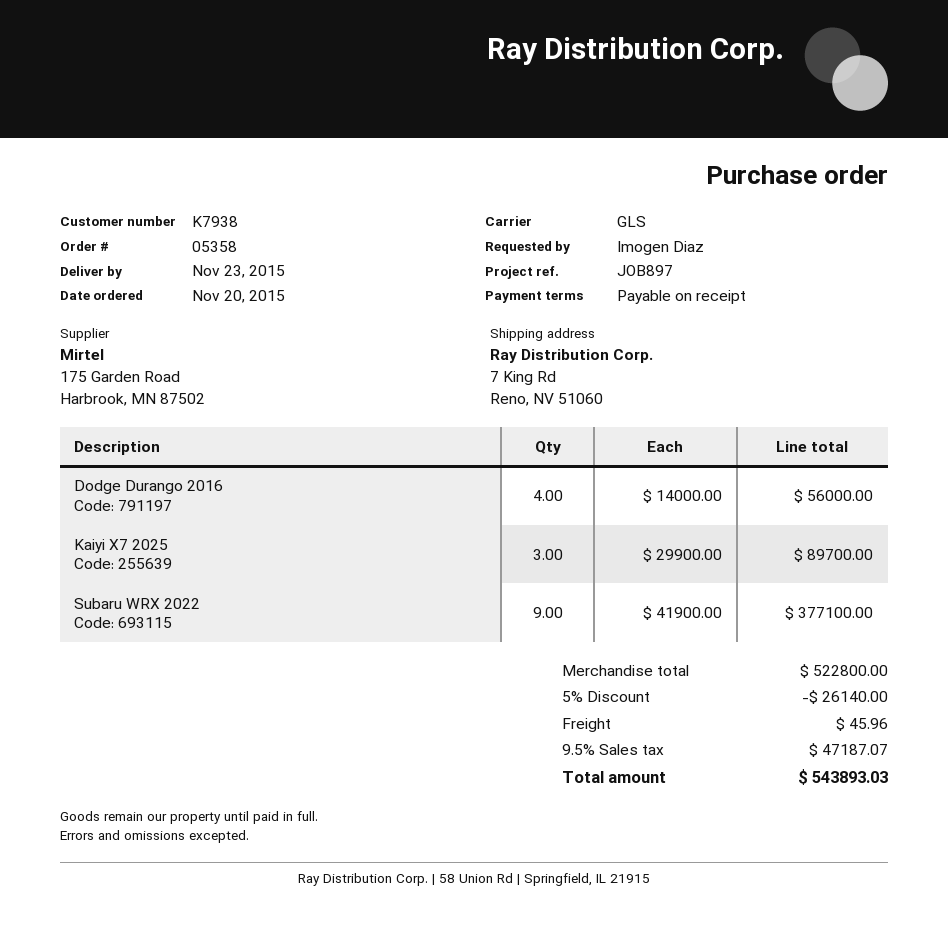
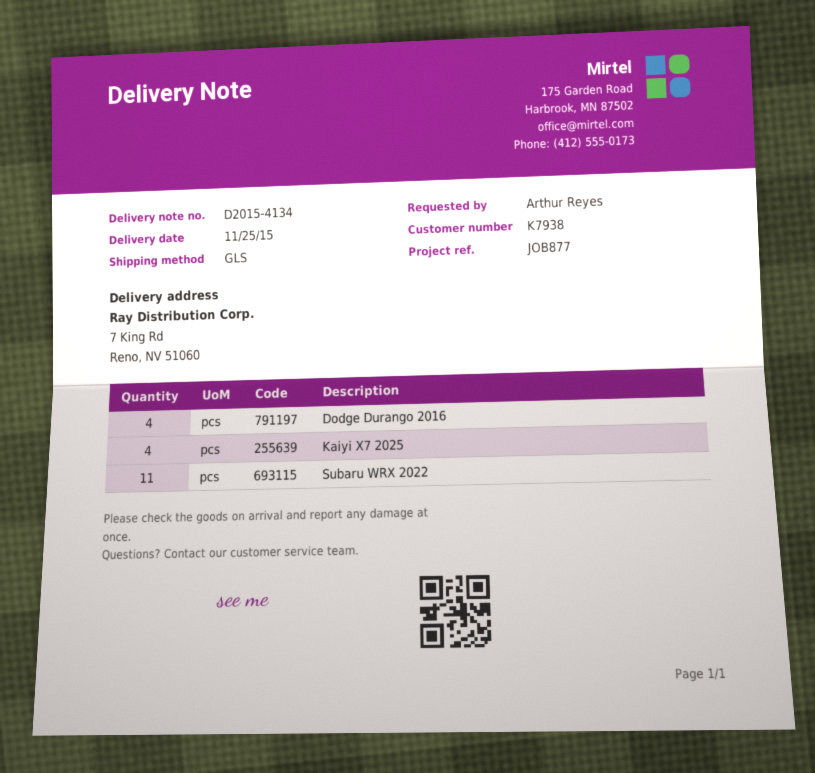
delivery date: 2015-11-23 -> 2015-11-25
reference: JOB897 -> JOB877
ordered by: Imogen Diaz -> Arthur Reyes
Kaiyi X7 2025: 3 -> 4
Subaru WRX 2022: 9 -> 11

